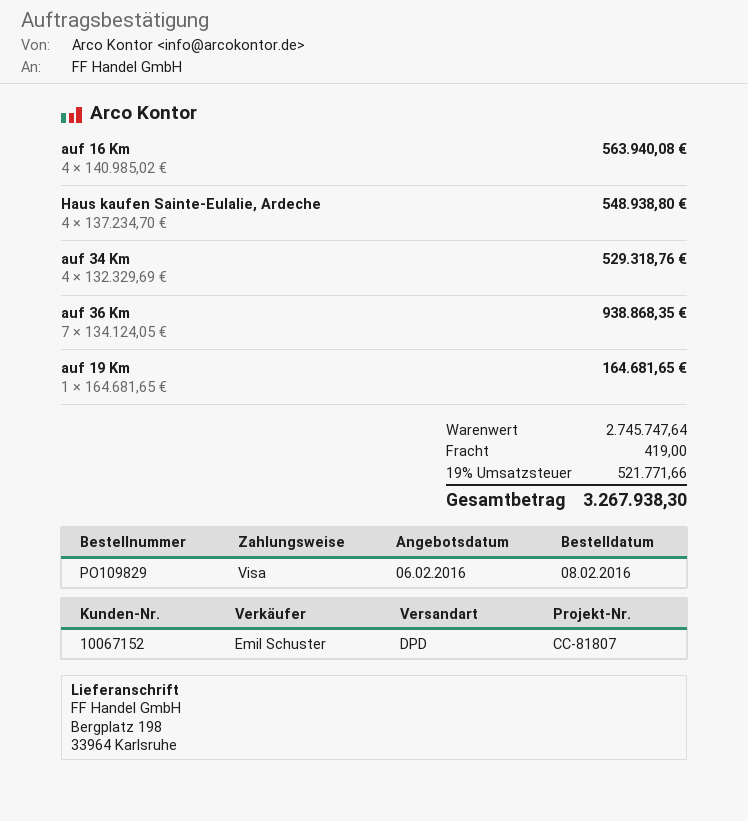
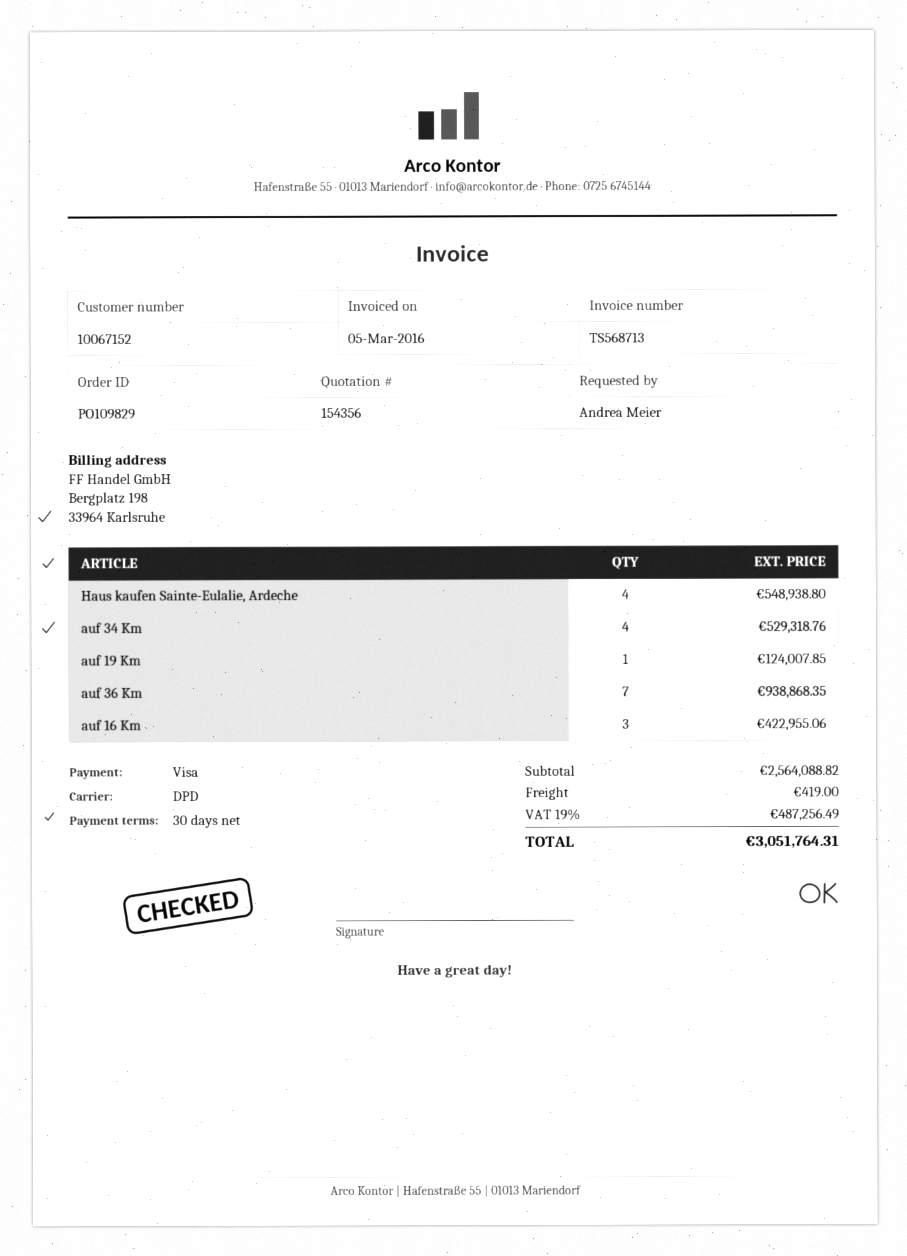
auf 16 Km: 4 for 563940.08 -> 3 for 422955.06
auf 19 Km: 1 for 164681.65 -> 1 for 124007.85
subtotal: 2745747.64 -> 2564088.82
tax: 19% = 521771.66 -> 19% = 487256.49
total: 3267938.30 -> 3051764.31

